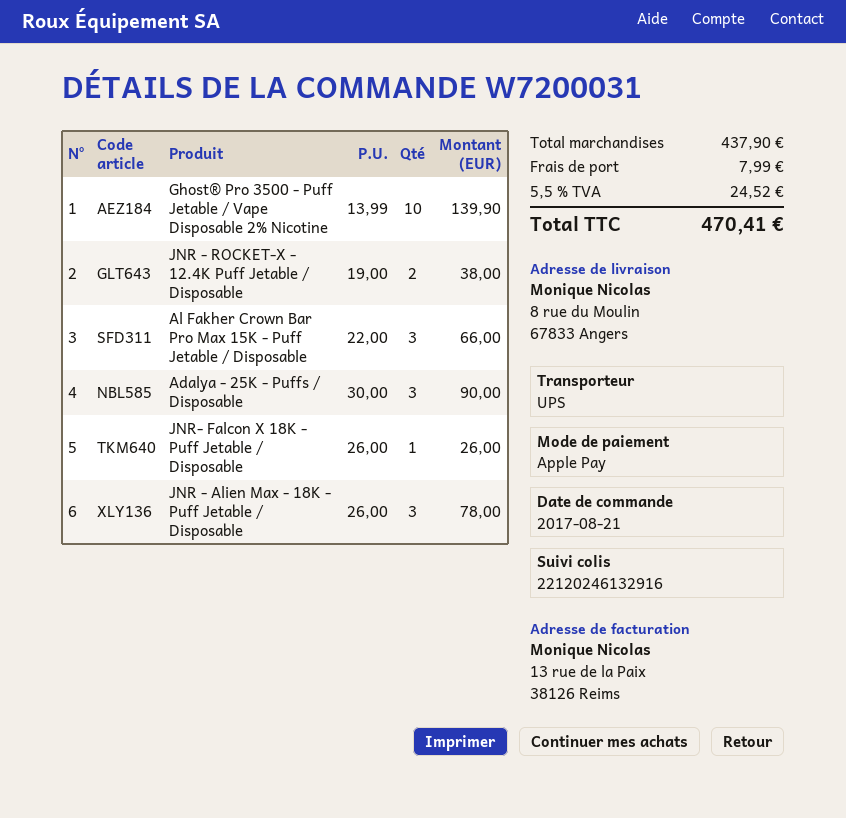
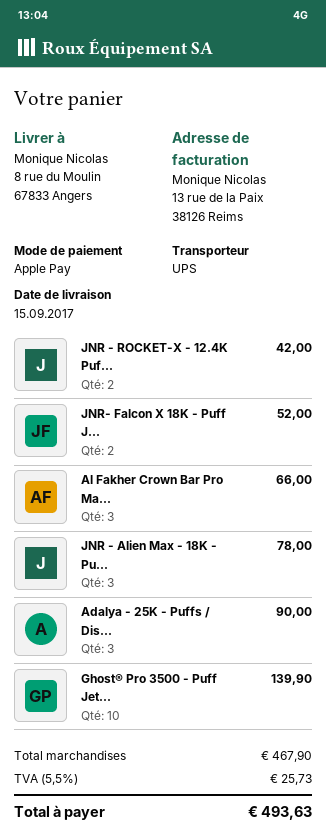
JNR - ROCKET-X - 12.4K Puff Jetable / Disposable: 2 for 38.00 -> 2 for 42.00
JNR- Falcon X 18K - Puff Jetable / Disposable: 1 for 26.00 -> 2 for 52.00
subtotal: 437.90 -> 467.90
shipping: 7.99 -> none
tax: 5.5% = 24.52 -> 5.5% = 25.73
total: 470.41 -> 493.63

